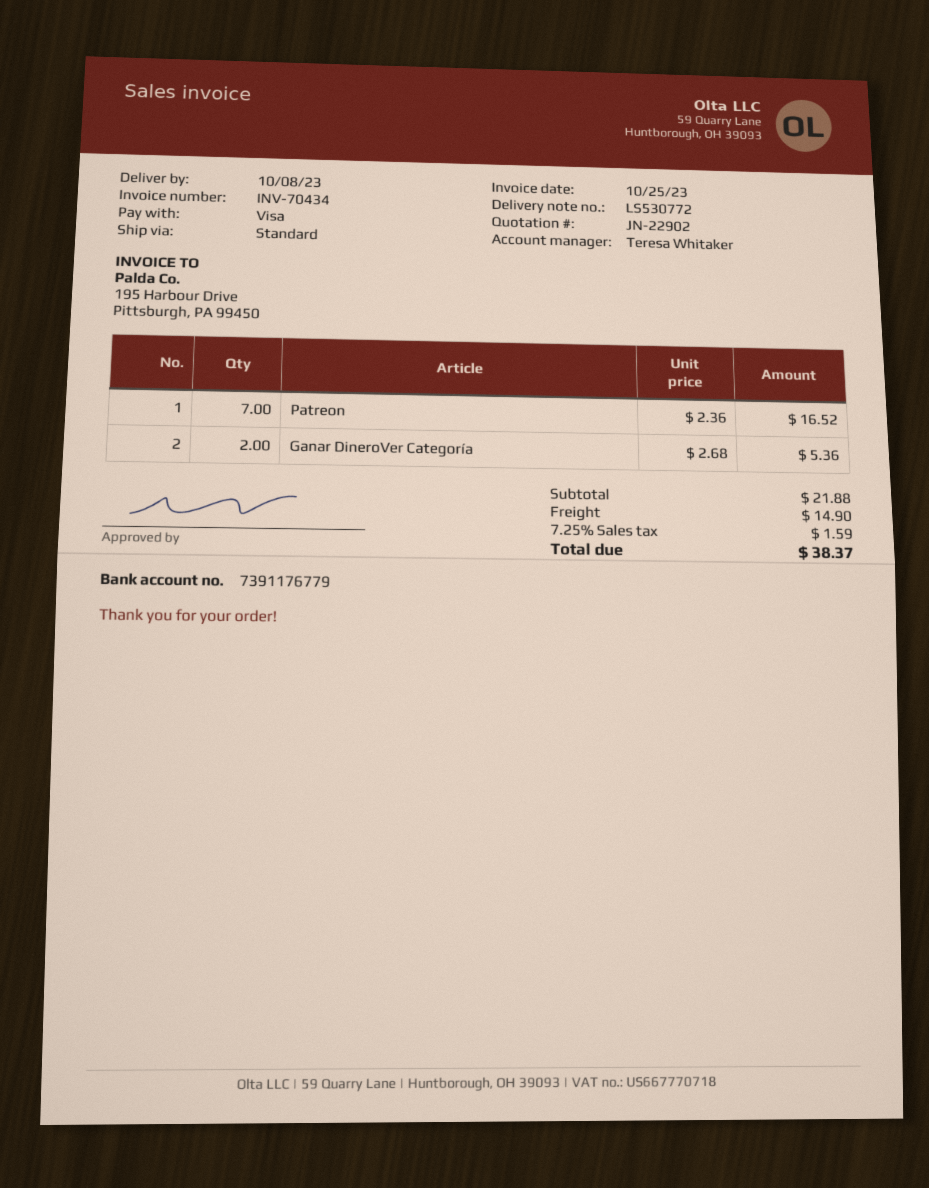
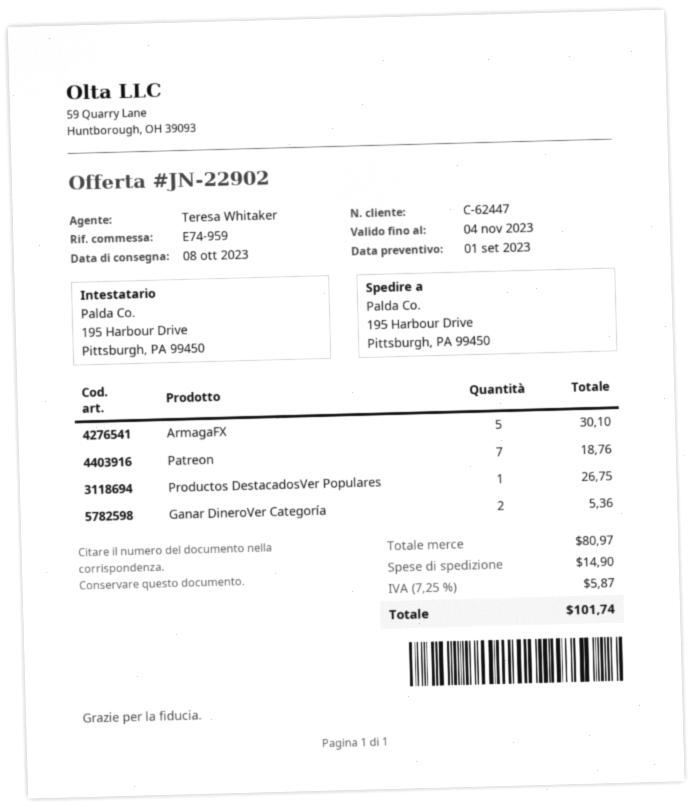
Patreon: 7 for 16.52 -> 7 for 18.76
ArmagaFX: none -> 5 for 30.10
Productos DestacadosVer Populares: none -> 1 for 26.75
subtotal: 21.88 -> 80.97
tax: 7.25% = 1.59 -> 7.25% = 5.87
total: 38.37 -> 101.74

